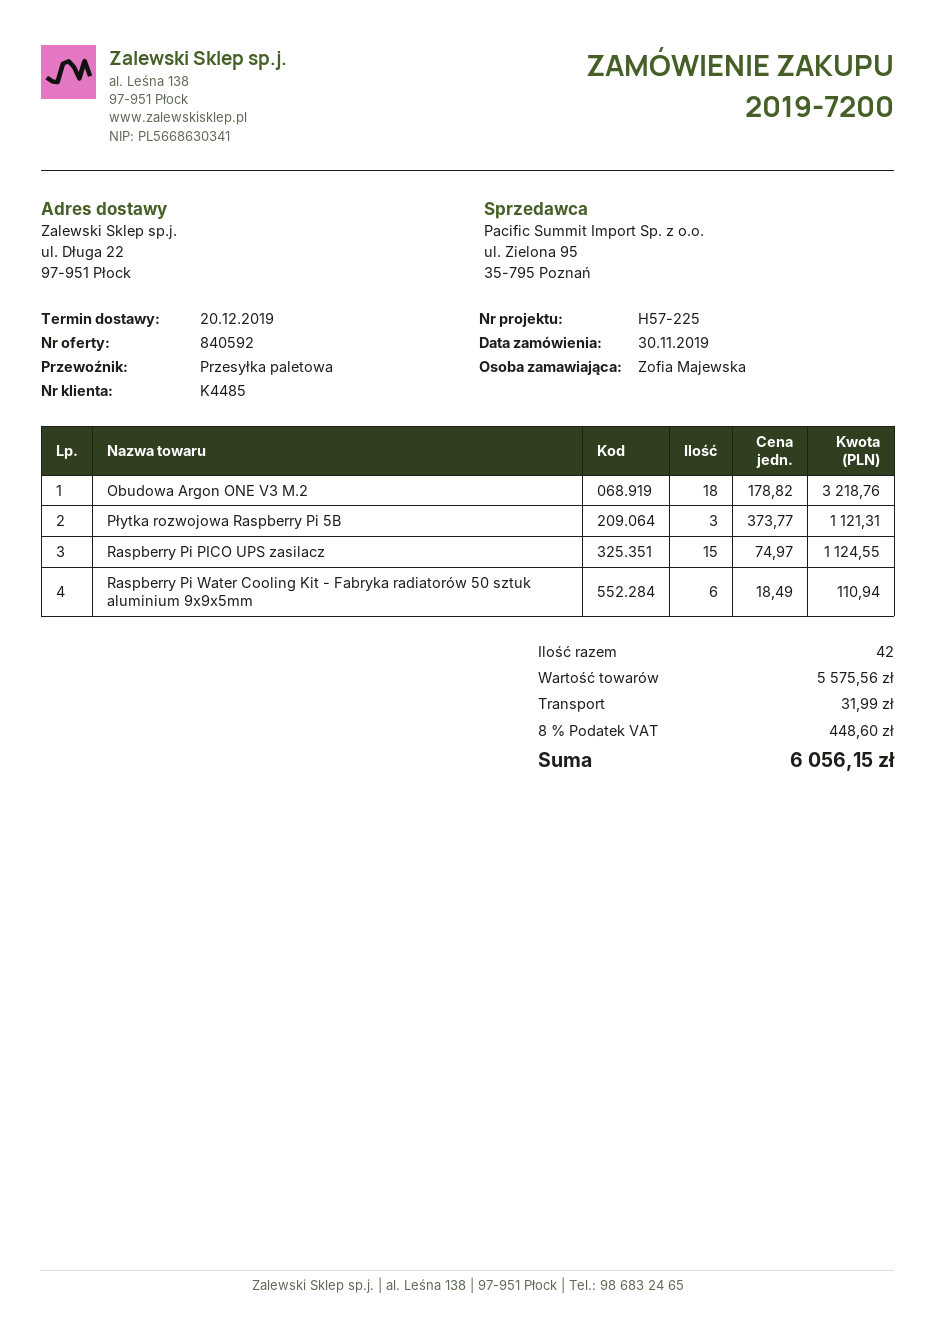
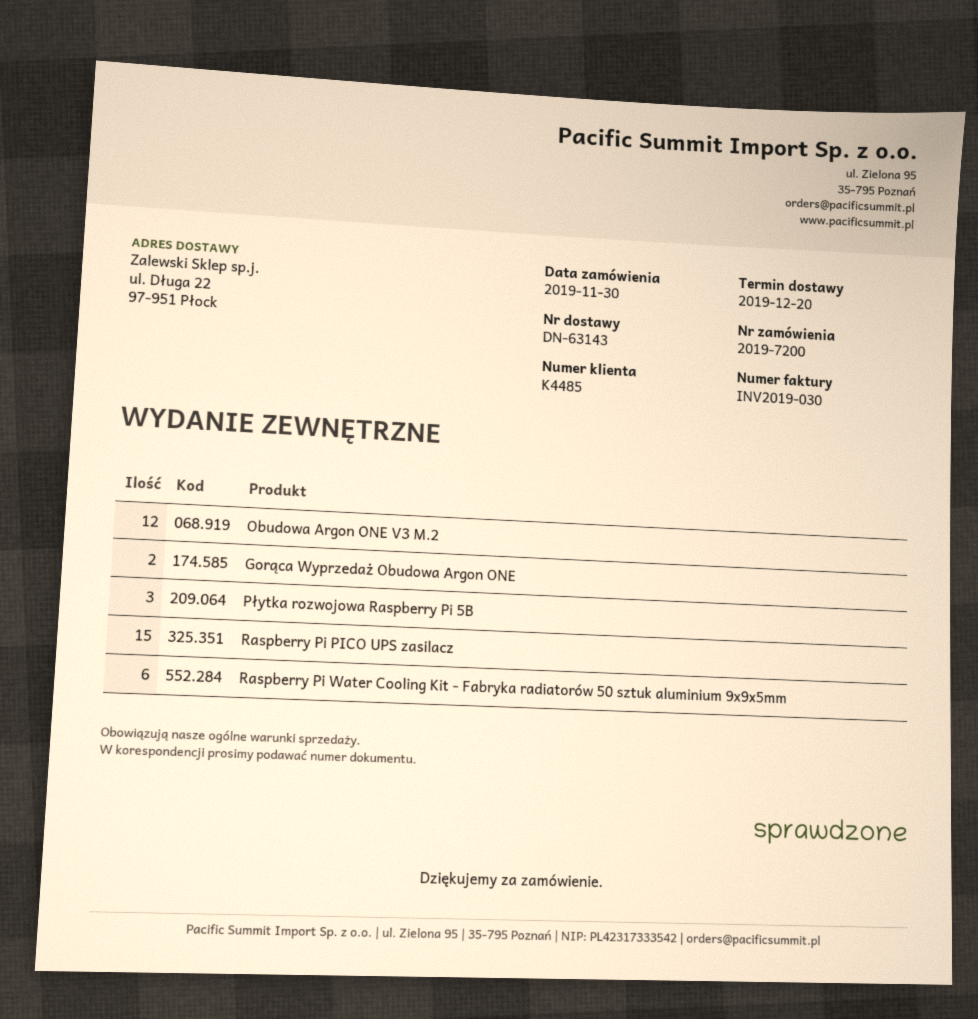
Obudowa Argon ONE V3 M.2: 18 -> 12
Gorąca Wyprzedaż Obudowa Argon ONE: none -> 2

